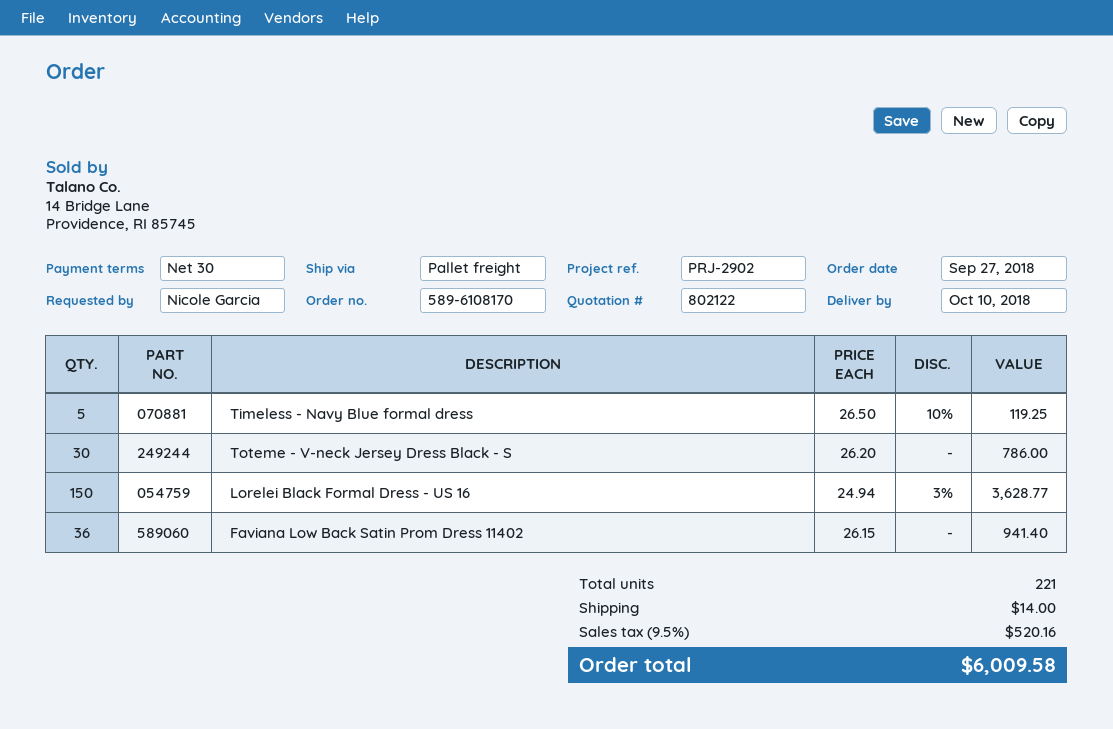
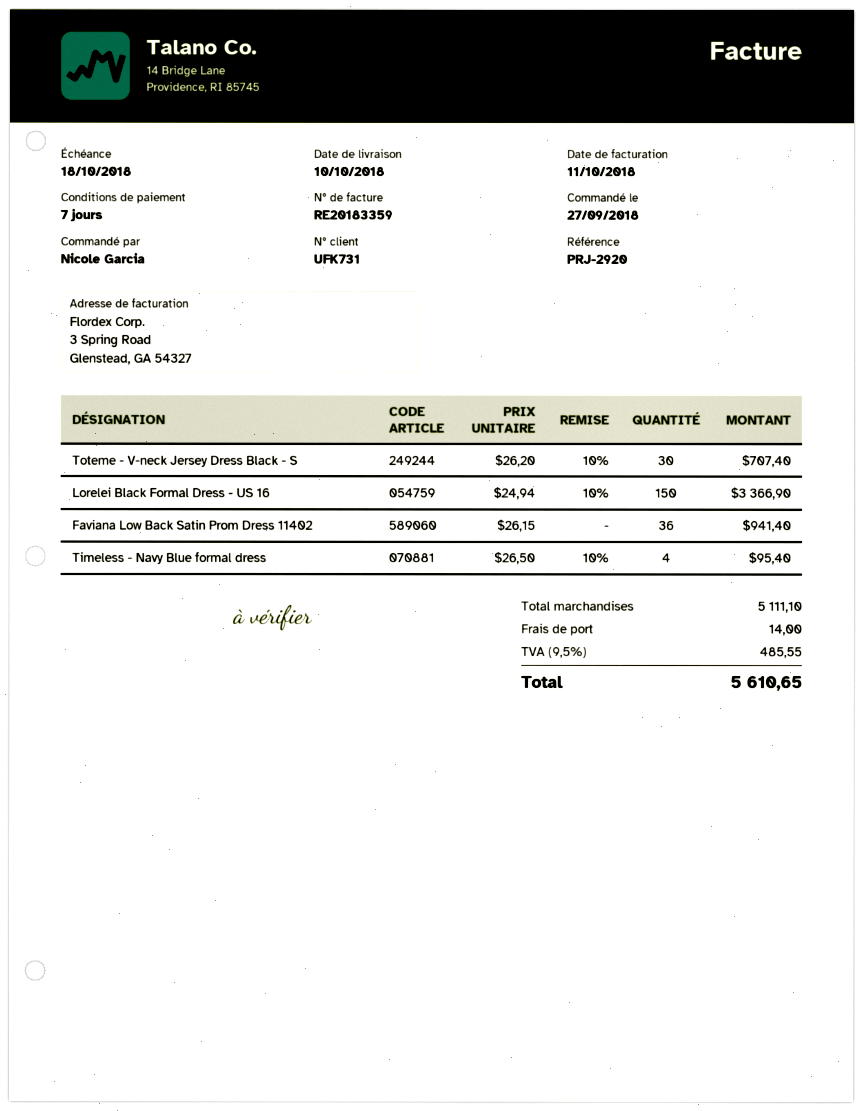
payment terms: 30 days -> 7 days
reference: PRJ-2902 -> PRJ-2920
Timeless - Navy Blue formal dress: 5 x 26.50 - 10% = 119.25 -> 4 x 26.50 - 10% = 95.40
Toteme - V-neck Jersey Dress Black - S: 30 x 26.20 = 786.00 -> 30 x 26.20 - 10% = 707.40
Lorelei Black Formal Dress - US 16: 150 x 24.94 - 3% = 3628.77 -> 150 x 24.94 - 10% = 3366.90
tax: 9.5% = 520.16 -> 9.5% = 485.55
total: 6009.58 -> 5610.65

